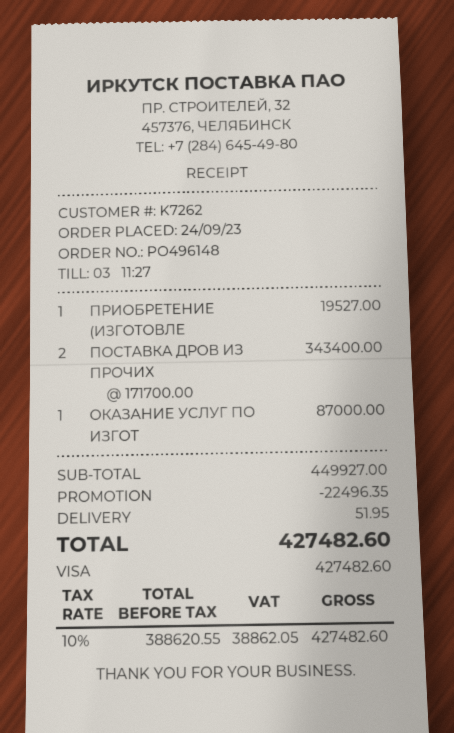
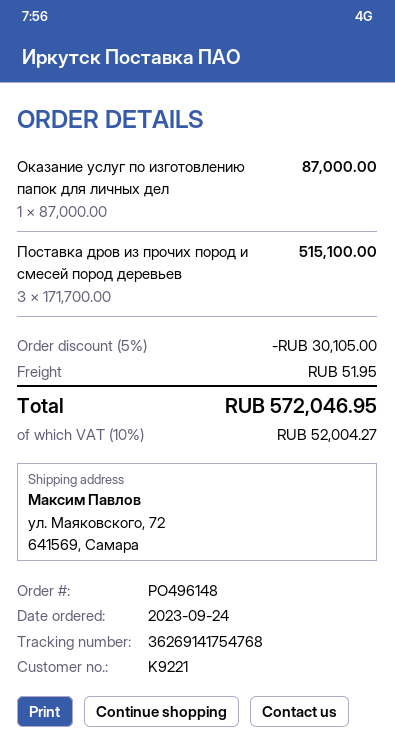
customer number: K7262 -> K9221
ПРИОБРЕТЕНИЕ (ИЗГОТОВЛЕ: 1 x 19527.00 = 19527.00 -> none
ПОСТАВКА ДРОВ ИЗ ПРОЧИХ: 2 x 171700.00 = 343400.00 -> 3 x 171700.00 = 515100.00
discount: 22496.35 -> 30105.00
tax: 10% = 38862.05 -> 10% = 52004.27
total: 427482.60 -> 572046.95

